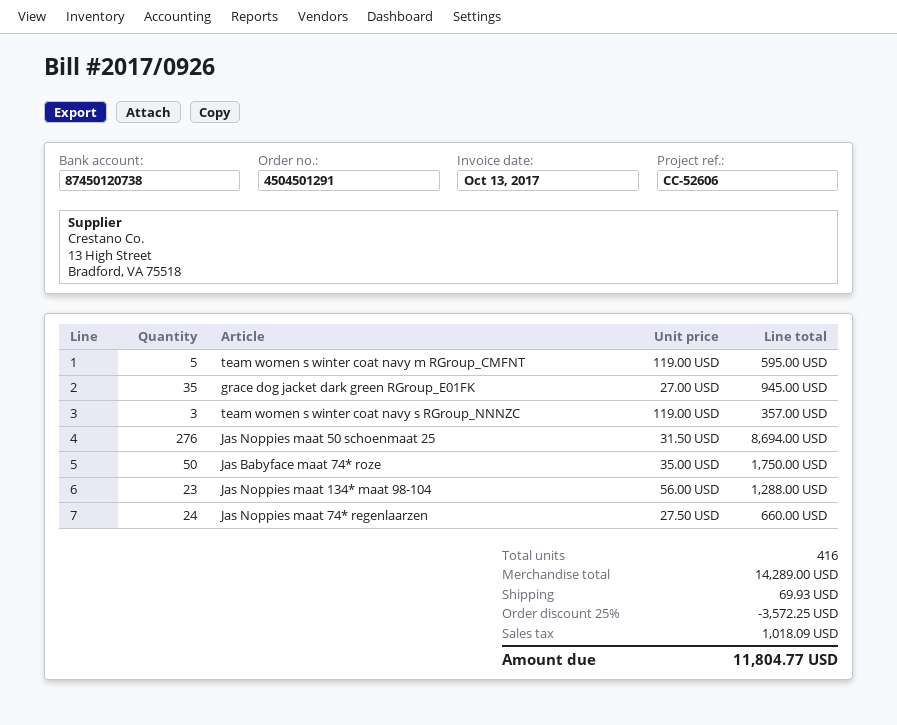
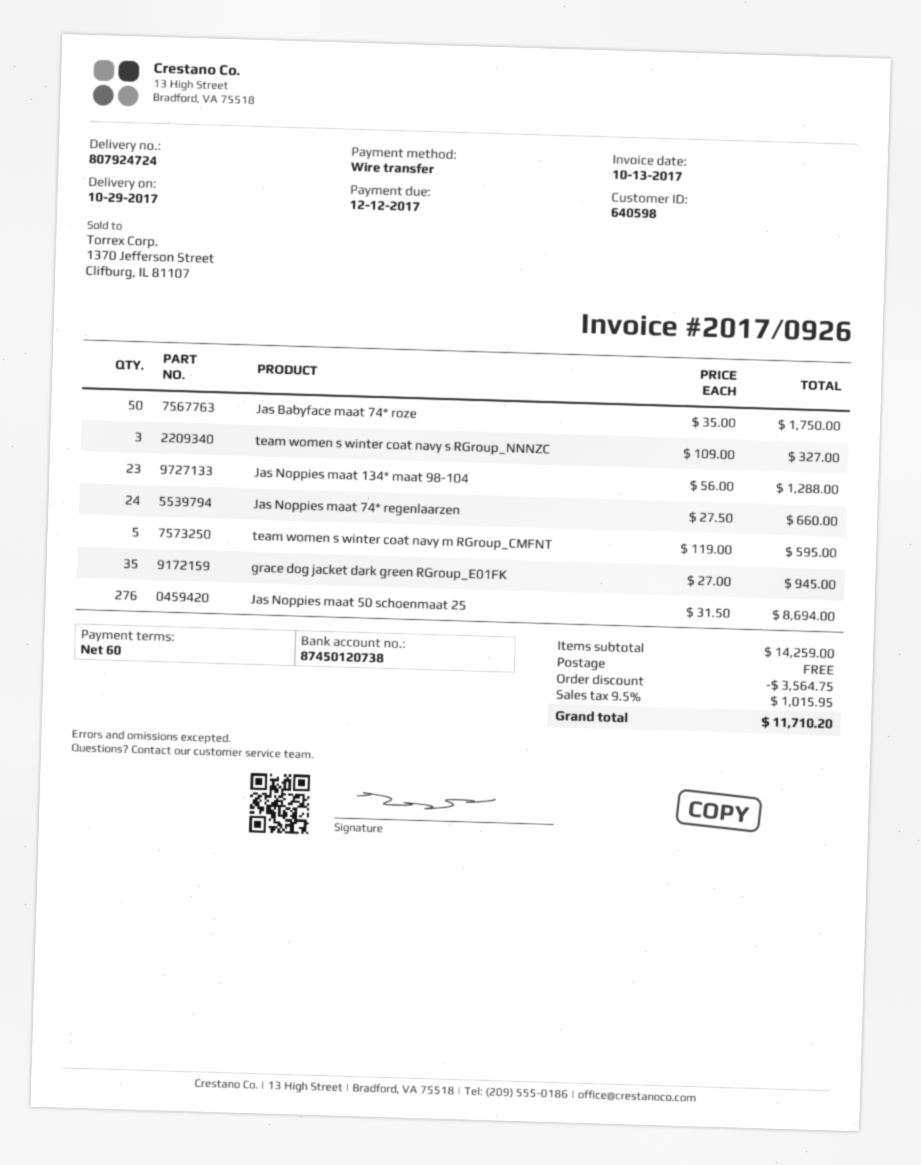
team women s winter coat navy s RGroup_NNNZC: 3 x 119.00 = 357.00 -> 3 x 109.00 = 327.00
subtotal: 14289.00 -> 14259.00
discount: 3572.25 -> 3564.75
shipping: 69.93 -> 0.00
tax: 1018.09 -> 1015.95
total: 11804.77 -> 11710.20

